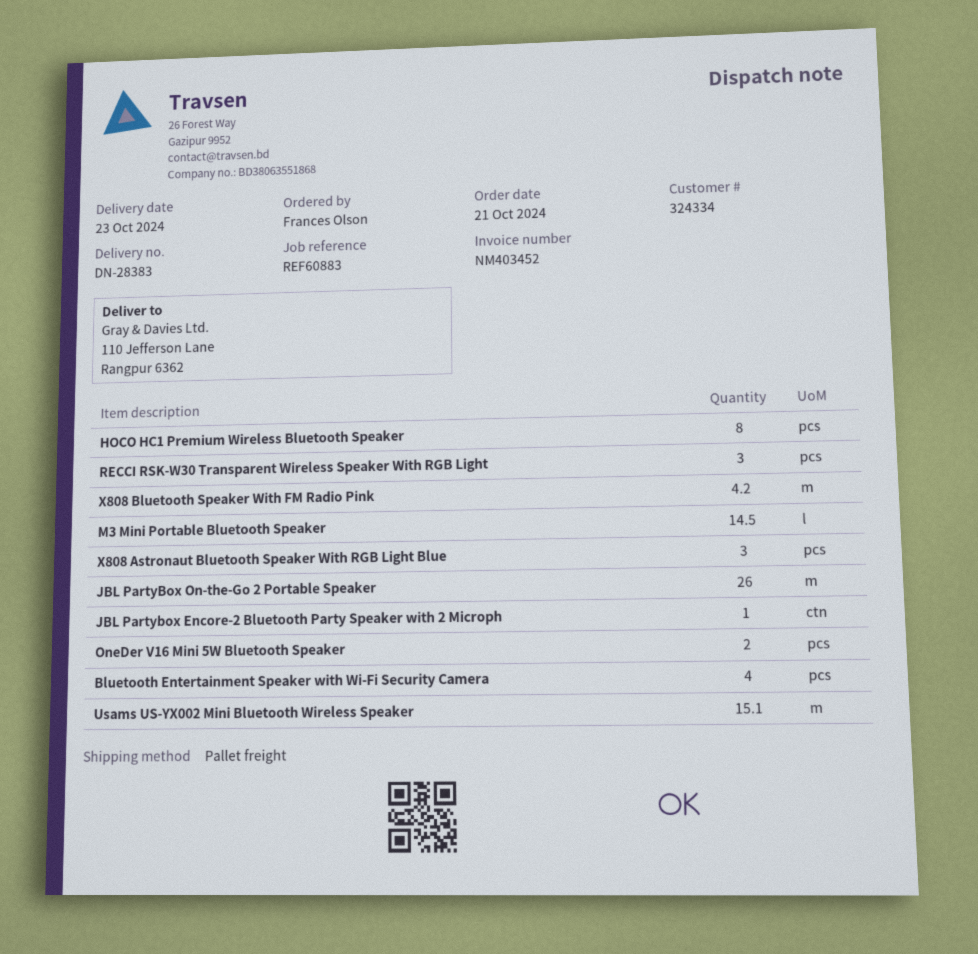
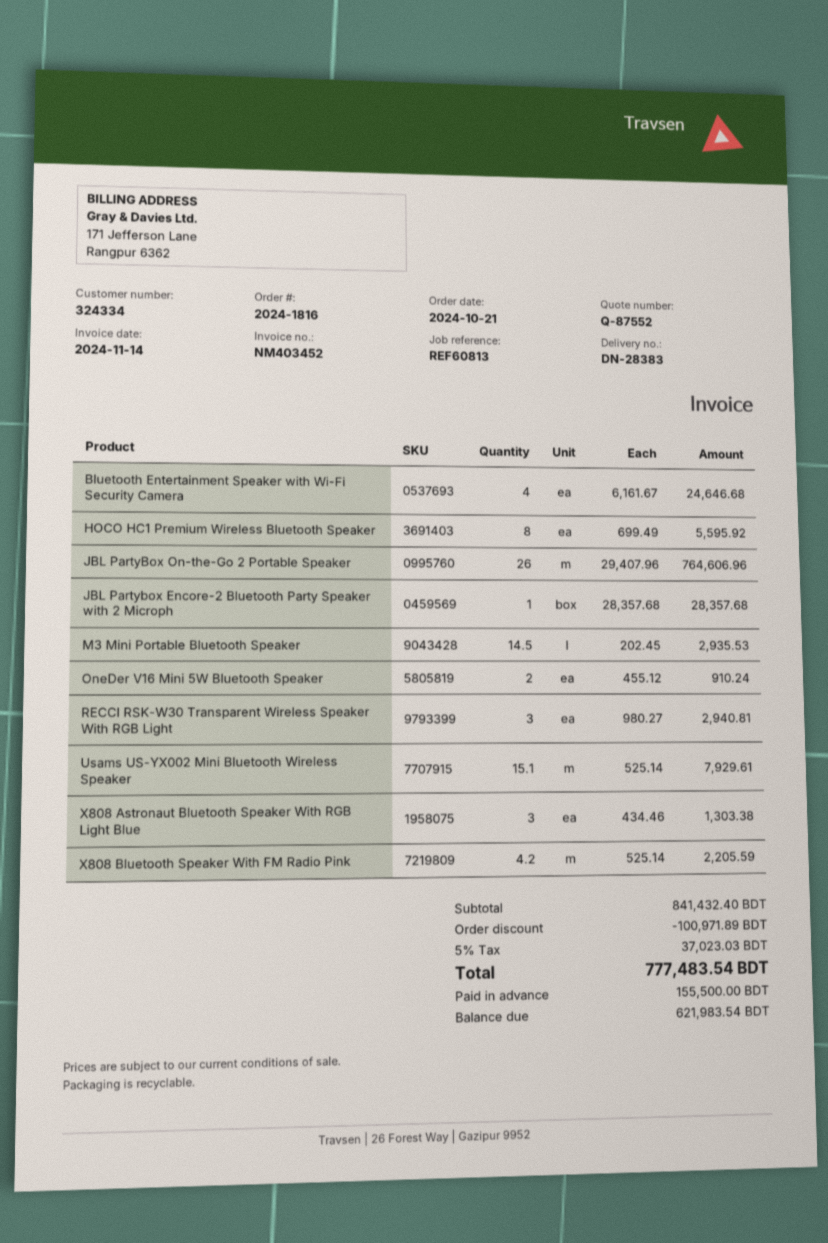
reference: REF60883 -> REF60813

